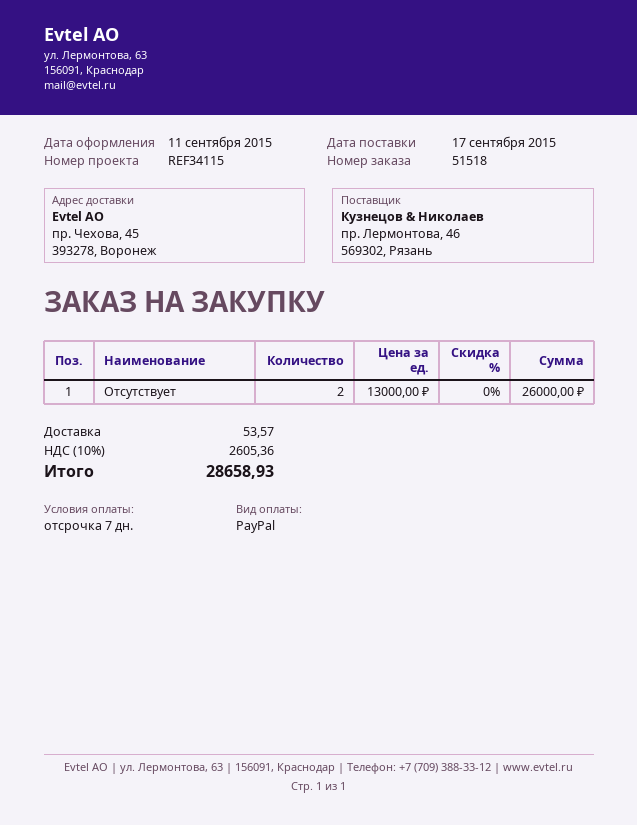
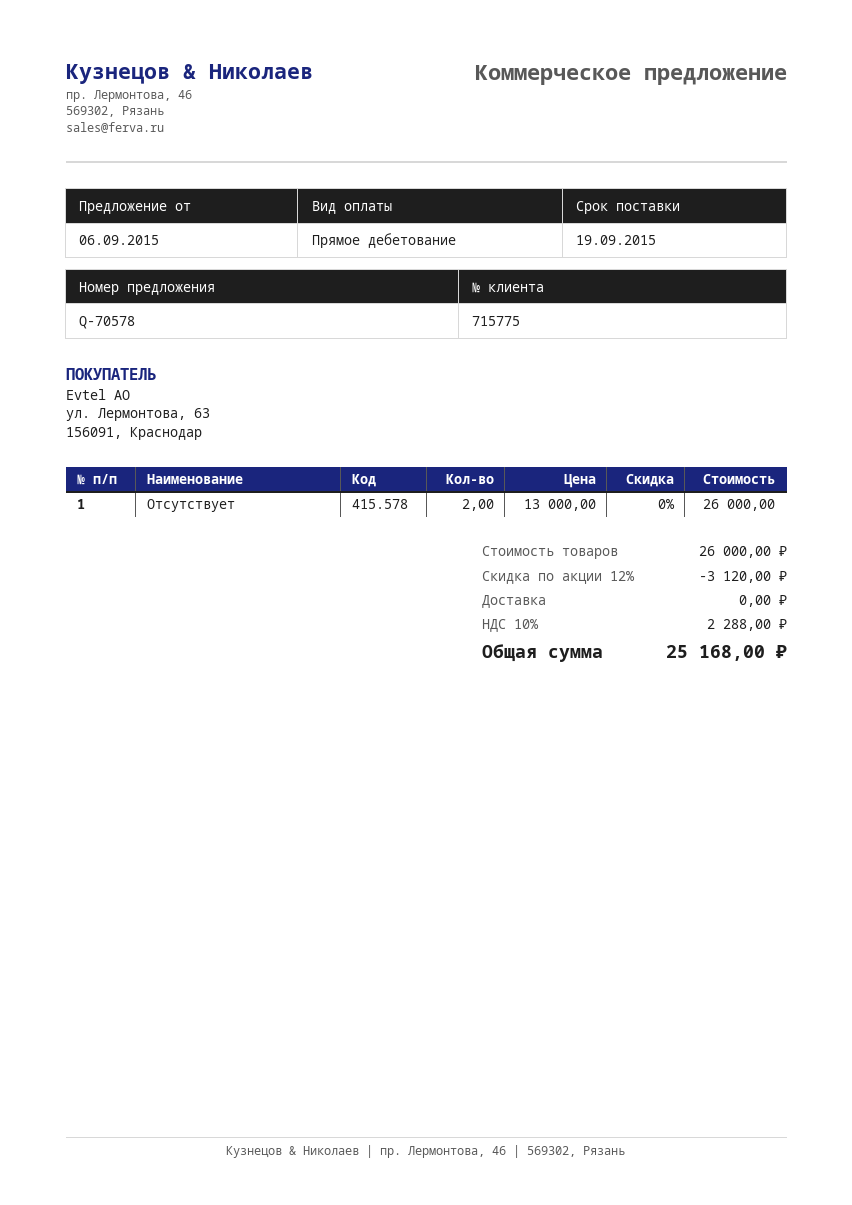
delivery date: 2015-09-17 -> 2015-09-19
payment method: PayPal -> direct debit
discount: none -> 12% = 3120.00
shipping: 53.57 -> 0.00
tax: 10% = 2605.36 -> 10% = 2288.00
total: 28658.93 -> 25168.00

